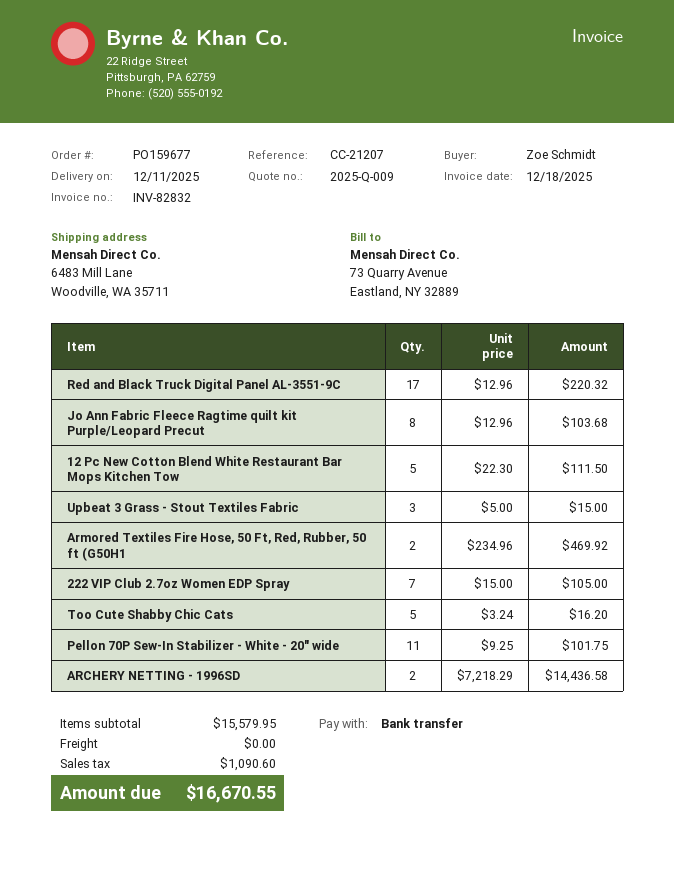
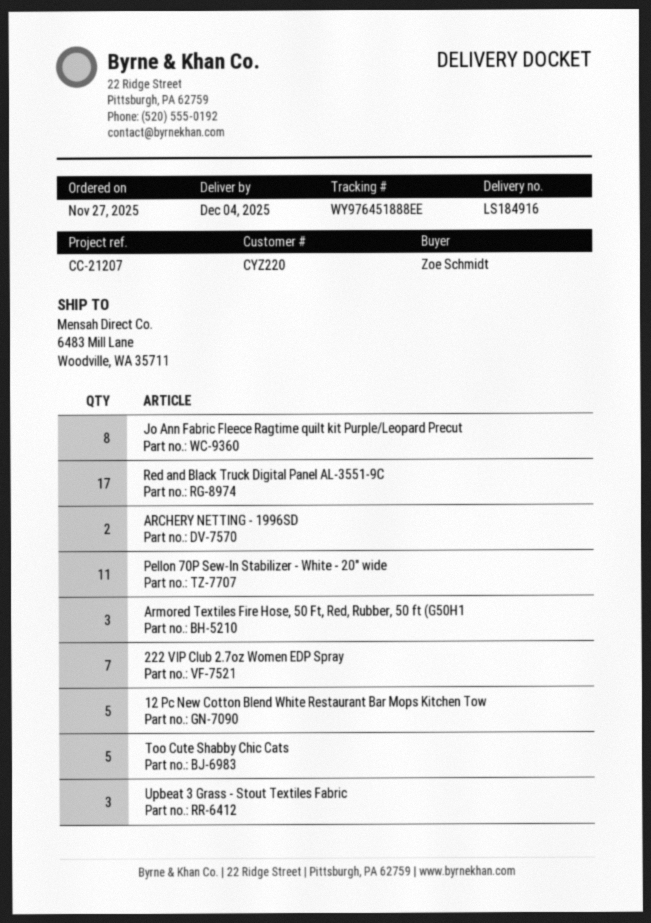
delivery date: 2025-12-11 -> 2025-12-04
Armored Textiles Fire Hose, 50 Ft, Red, Rubber, 50 ft (G50H1: 2 -> 3

